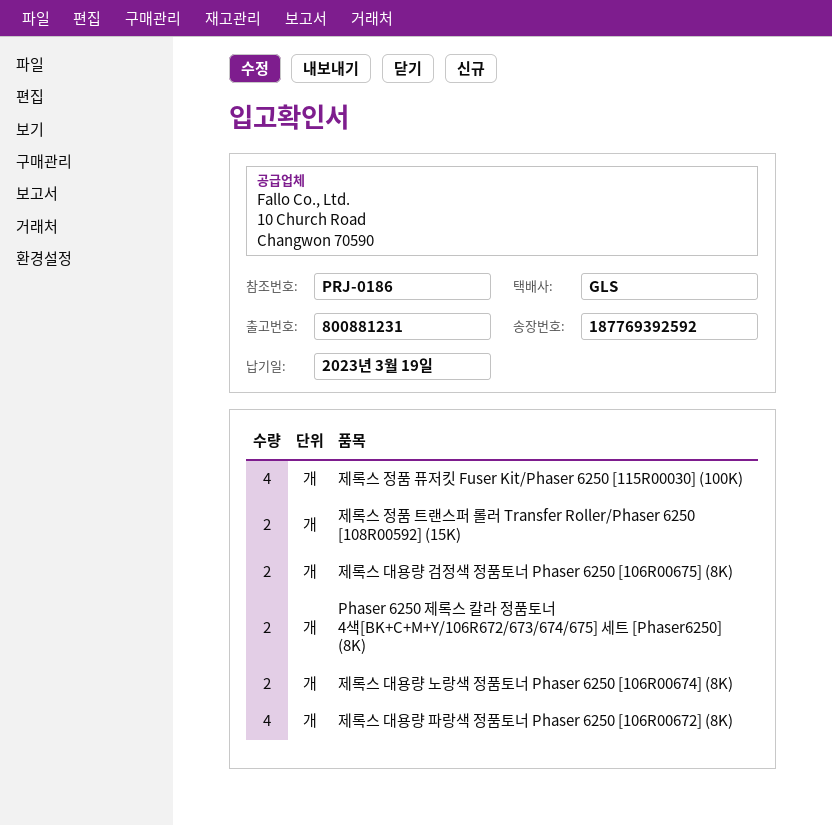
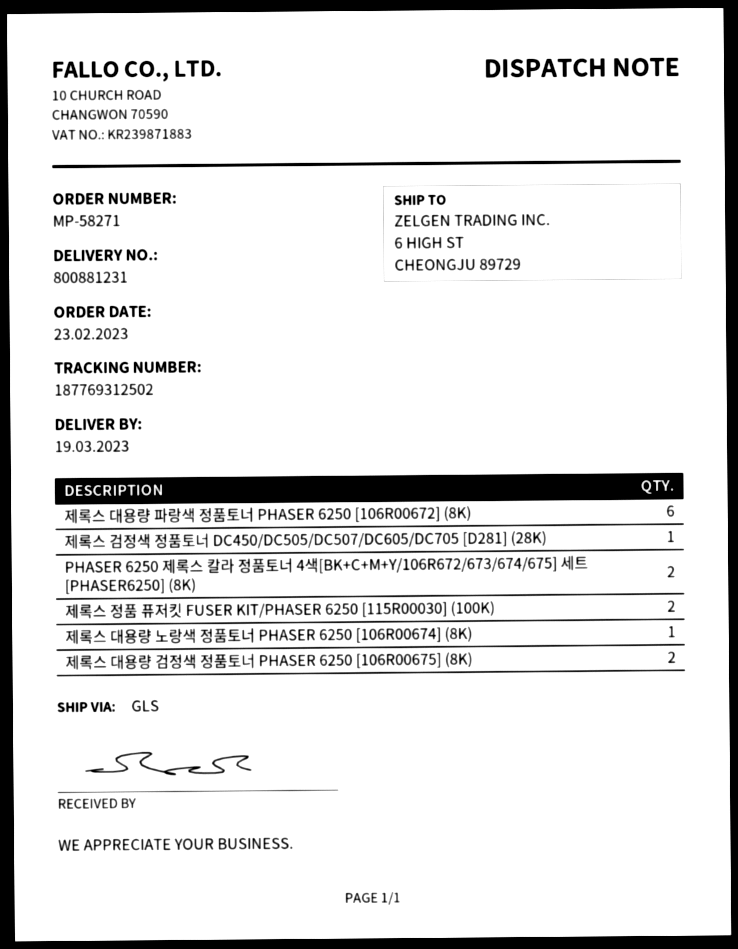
tracking number: 187769392592 -> 187769312502
제록스 정품 퓨저킷 Fuser Kit/Phaser 6250 [115R00030] (100K): 4 -> 2
제록스 정품 트랜스퍼 롤러 Transfer Roller/Phaser 6250 [108R00592] (15K): 2 -> none
제록스 대용량 노랑색 정품토너 Phaser 6250 [106R00674] (8K): 2 -> 1
제록스 대용량 파랑색 정품토너 Phaser 6250 [106R00672] (8K): 4 -> 6
제록스 검정색 정품토너 DC450/DC505/DC507/DC605/DC705 [D281] (28K): none -> 1

